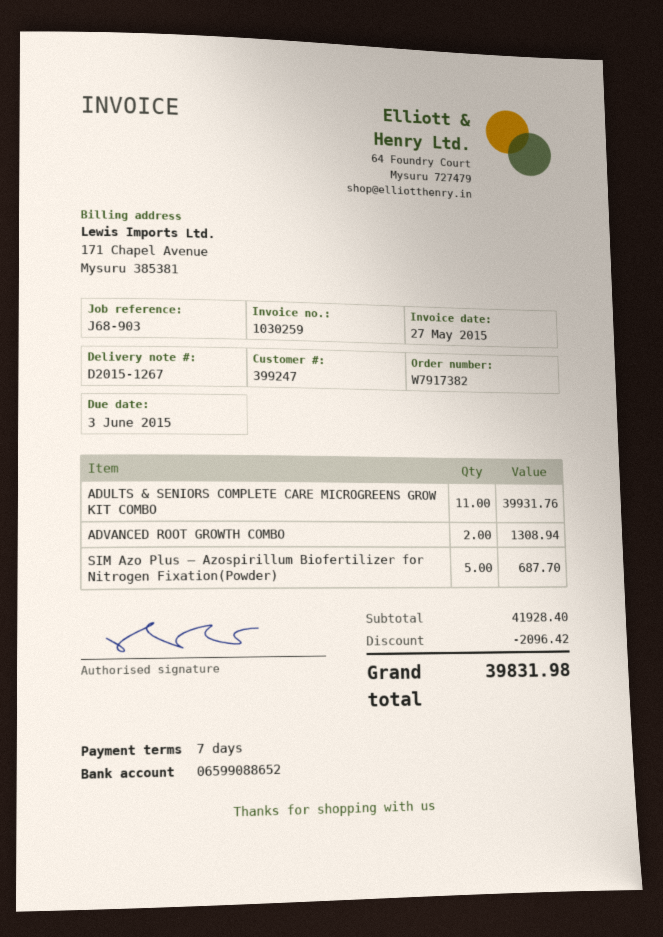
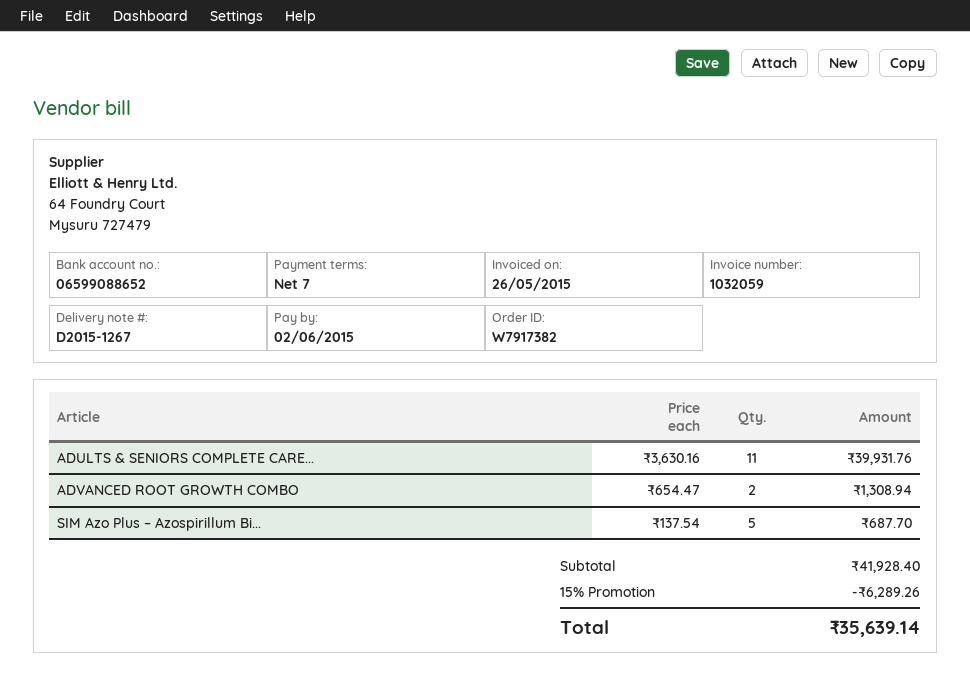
invoice number: 1030259 -> 1032059
invoice date: 2015-05-27 -> 2015-05-26
due date: 2015-06-03 -> 2015-06-02
discount: 2096.42 -> 6289.26
total: 39831.98 -> 35639.14

